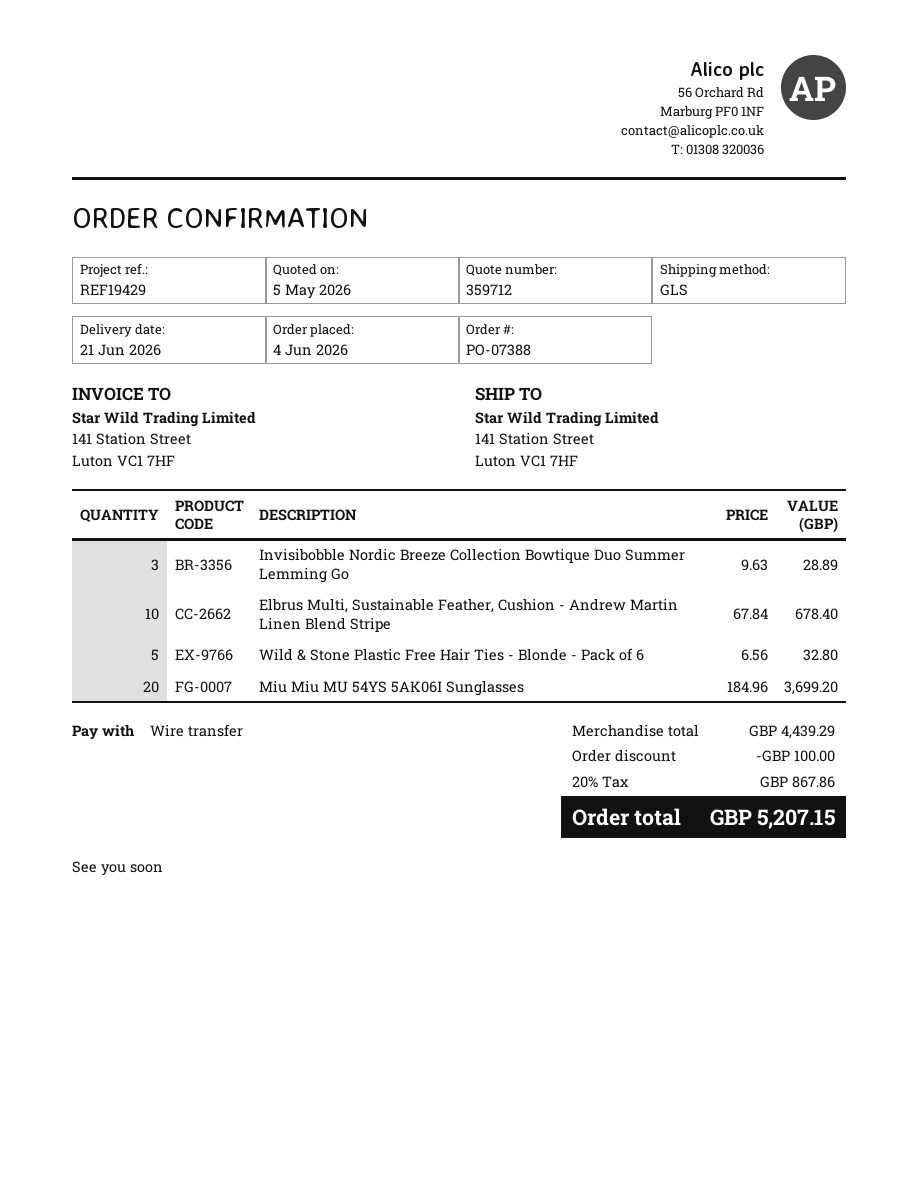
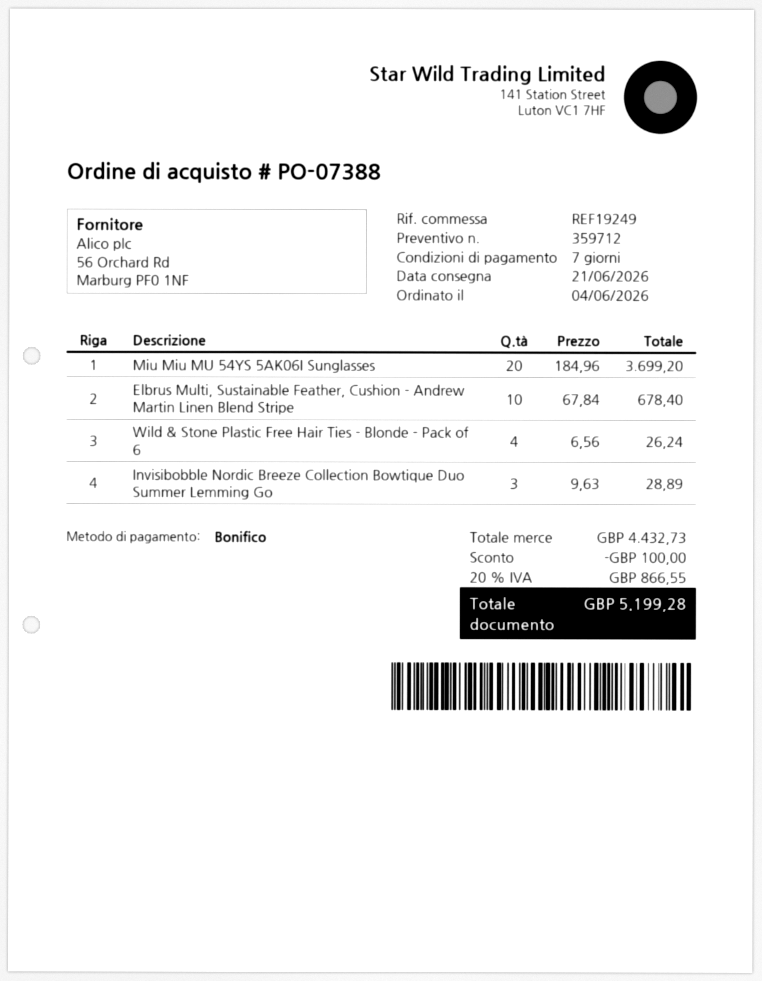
reference: REF19429 -> REF19249
Wild & Stone Plastic Free Hair Ties - Blonde - Pack of 6: 5 x 6.56 = 32.80 -> 4 x 6.56 = 26.24
subtotal: 4439.29 -> 4432.73
tax: 20% = 867.86 -> 20% = 866.55
total: 5207.15 -> 5199.28

